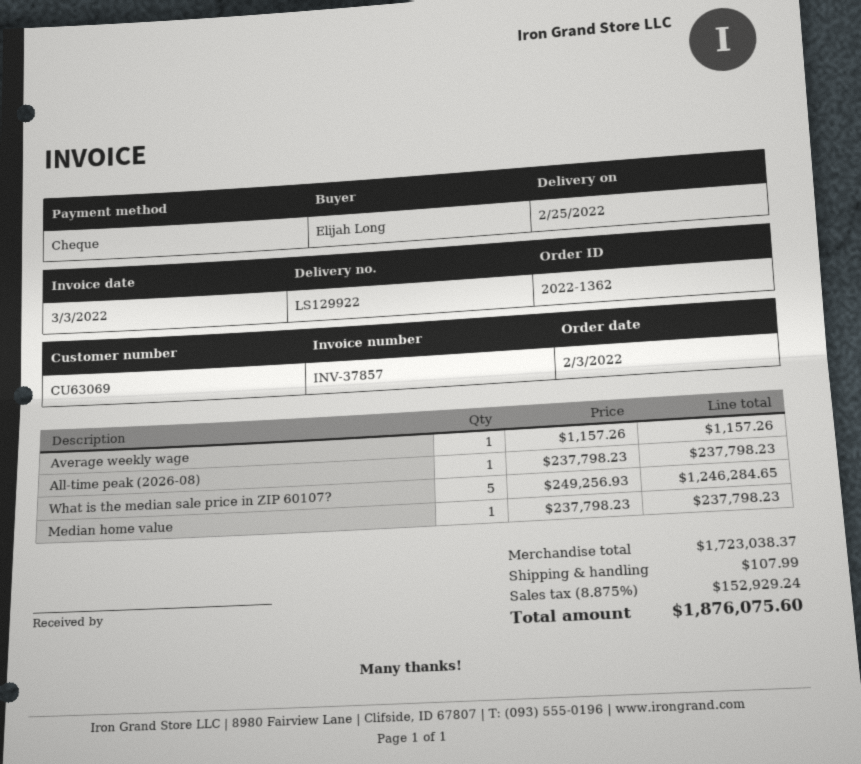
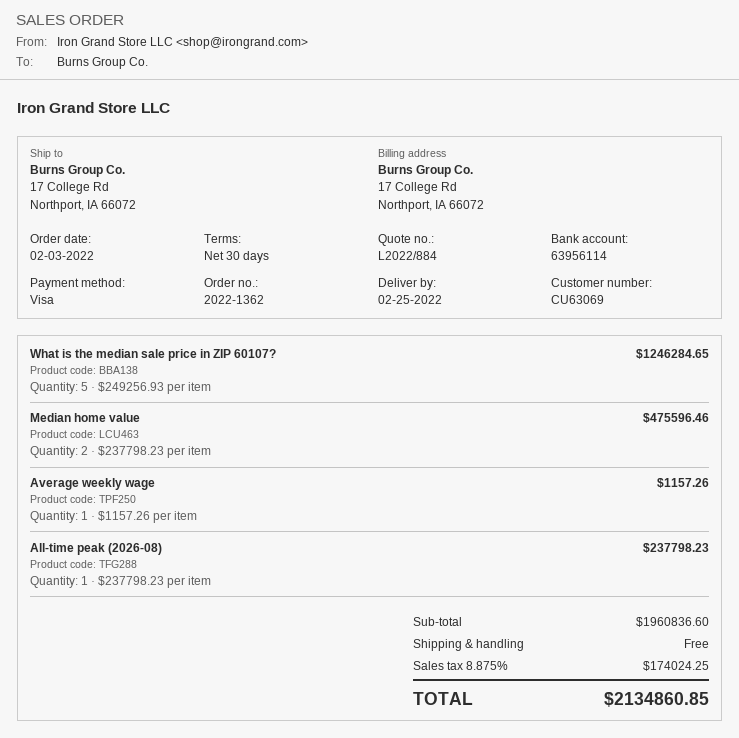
payment method: cheque -> Visa
Median home value: 1 x 237798.23 = 237798.23 -> 2 x 237798.23 = 475596.46
subtotal: 1723038.37 -> 1960836.60
shipping: 107.99 -> 0.00
tax: 8.875% = 152929.24 -> 8.875% = 174024.25
total: 1876075.60 -> 2134860.85

